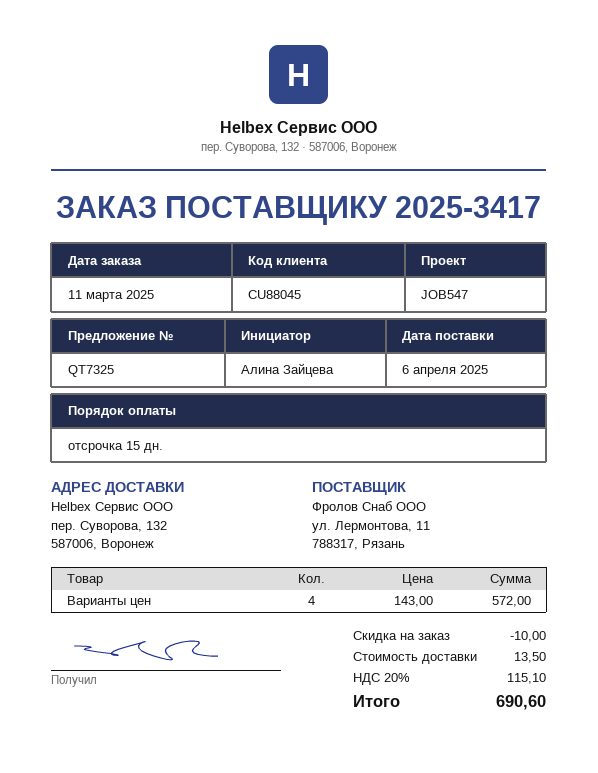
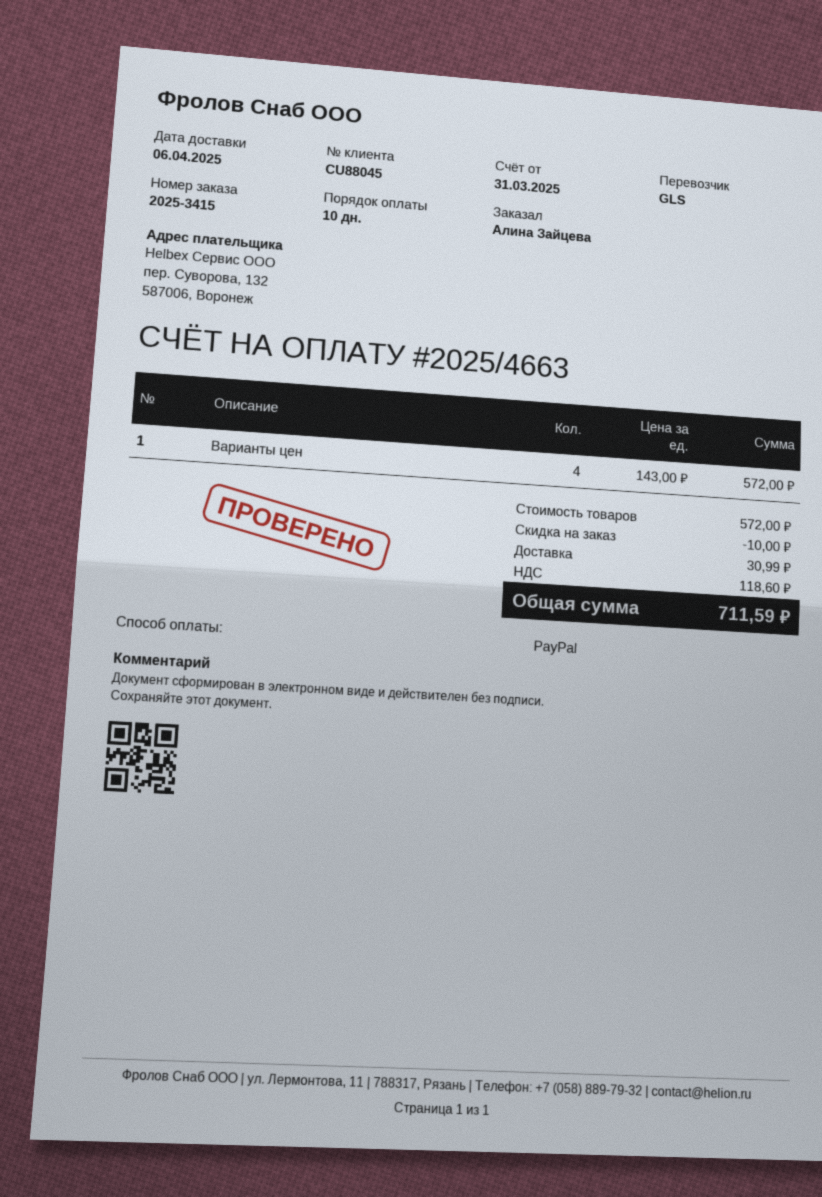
order number: 2025-3417 -> 2025-3415
payment terms: 15 days -> 10 days
shipping: 13.50 -> 30.99
tax: 115.10 -> 118.60
total: 690.60 -> 711.59

